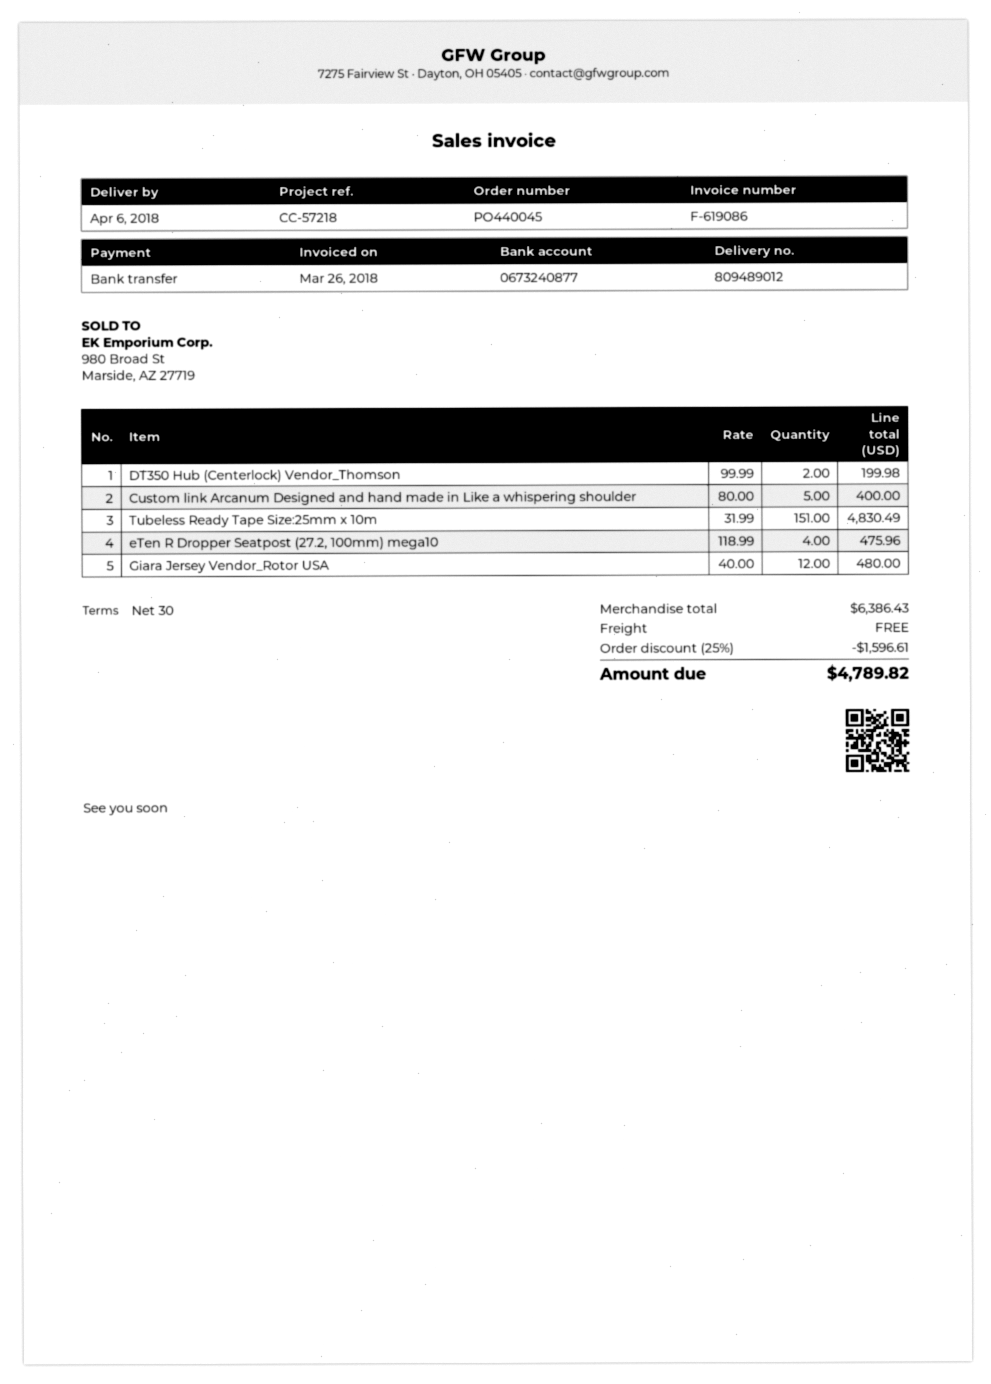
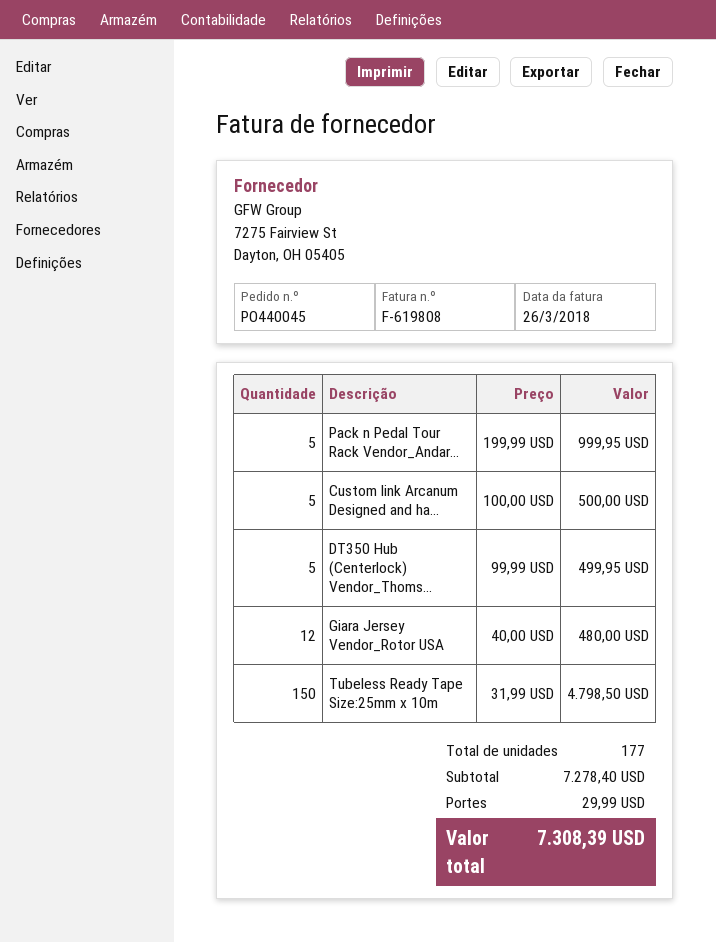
invoice number: F-619086 -> F-619808
DT350 Hub (Centerlock) Vendor_Thomson: 2 x 99.99 = 199.98 -> 5 x 99.99 = 499.95
Custom link Arcanum Designed and hand made in Like a whispering shoulder: 5 x 80.00 = 400.00 -> 5 x 100.00 = 500.00
Tubeless Ready Tape Size:25mm x 10m: 151 x 31.99 = 4830.49 -> 150 x 31.99 = 4798.50
eTen R Dropper Seatpost (27.2, 100mm) mega10: 4 x 118.99 = 475.96 -> none
Pack n Pedal Tour Rack Vendor_Andar...: none -> 5 x 199.99 = 999.95
subtotal: 6386.43 -> 7278.40
discount: 25% = 1596.61 -> none
shipping: 0.00 -> 29.99
total: 4789.82 -> 7308.39

